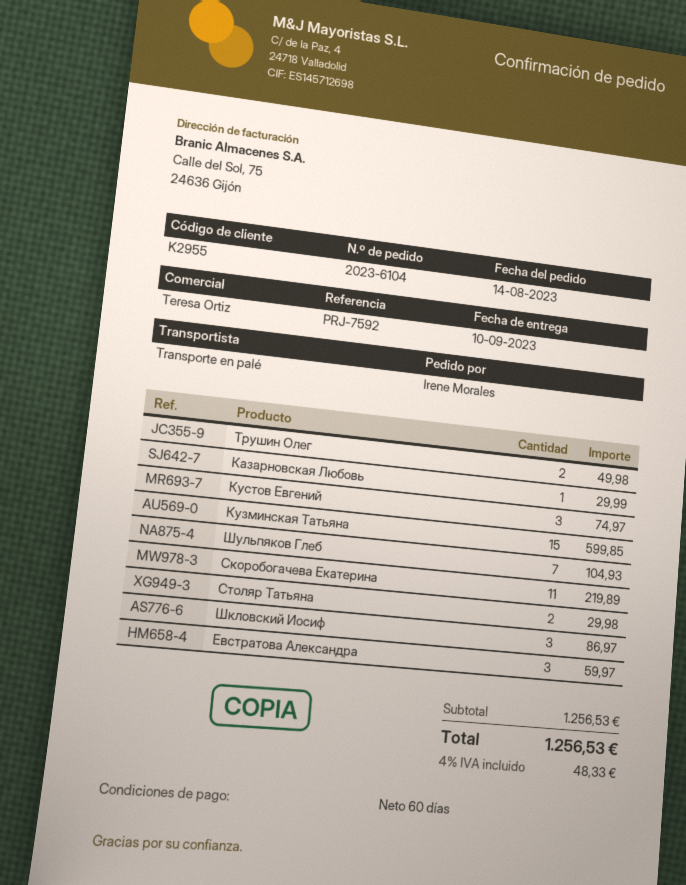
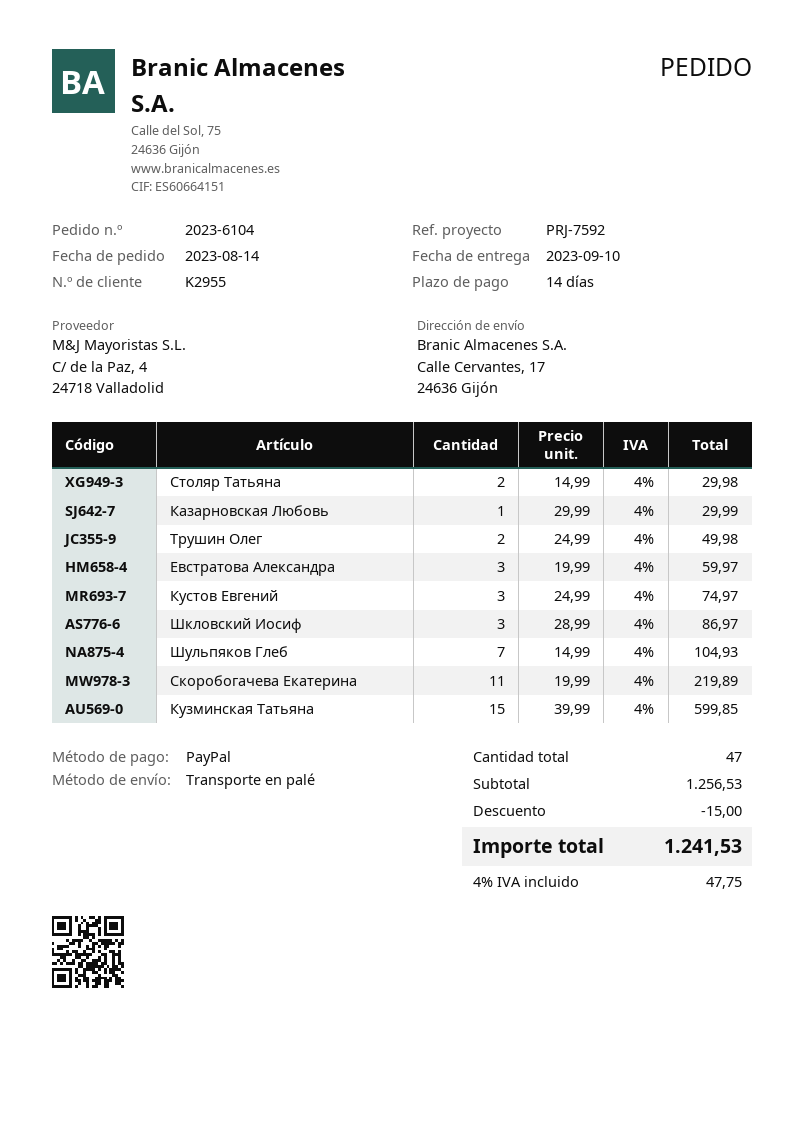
payment terms: 60 days -> 14 days
discount: none -> 15.00
tax: 4% = 48.33 -> 4% = 47.75
total: 1256.53 -> 1241.53

